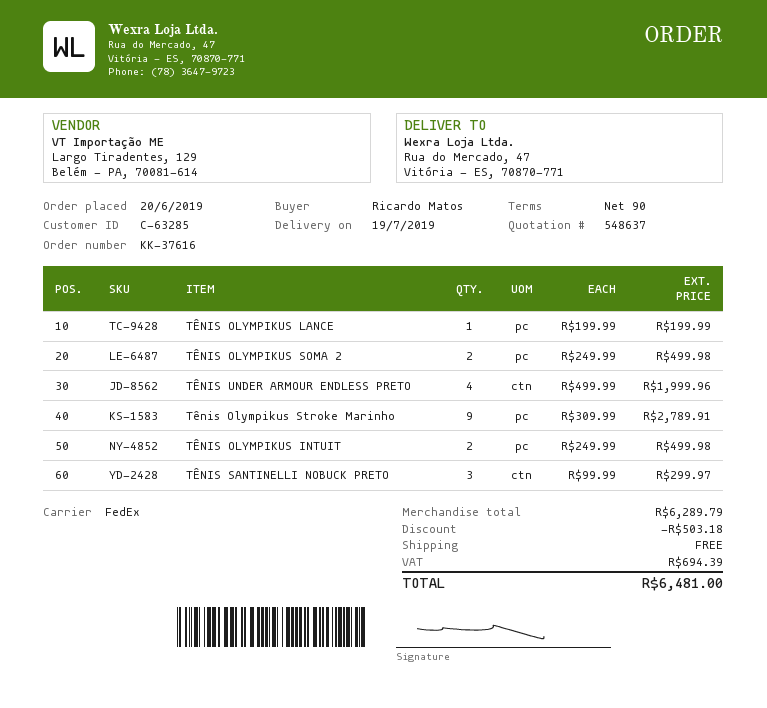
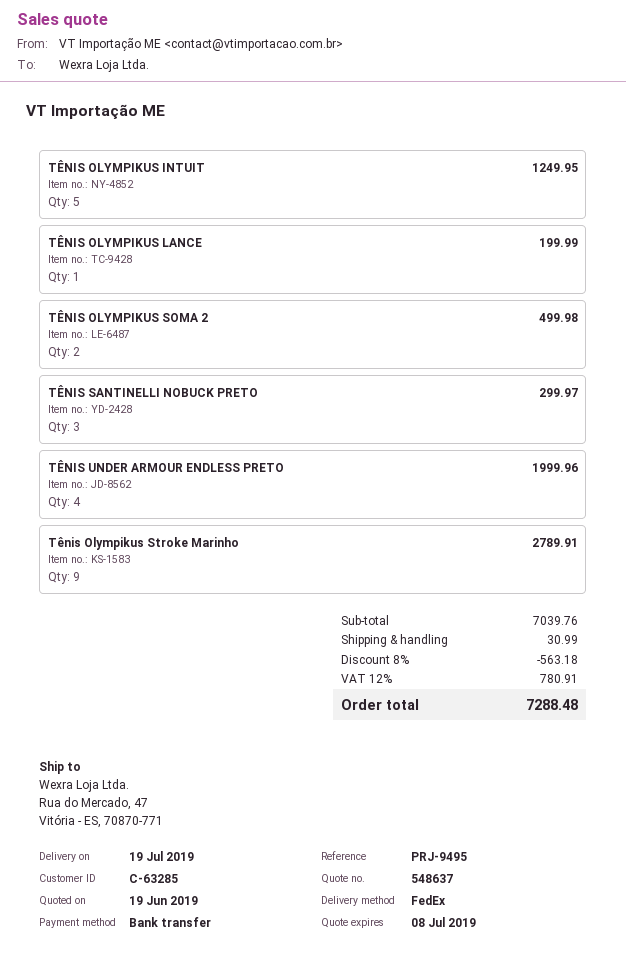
TÊNIS OLYMPIKUS INTUIT: 2 for 499.98 -> 5 for 1249.95
subtotal: 6289.79 -> 7039.76
discount: 503.18 -> 563.18
shipping: 0.00 -> 30.99
tax: 694.39 -> 780.91
total: 6481.00 -> 7288.48

